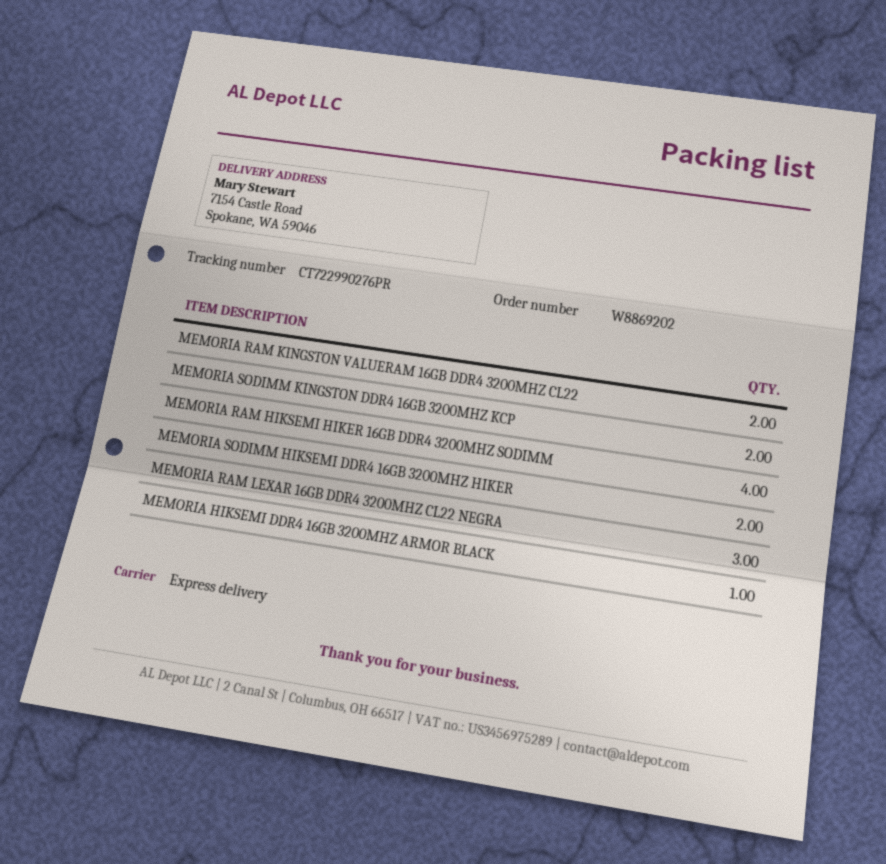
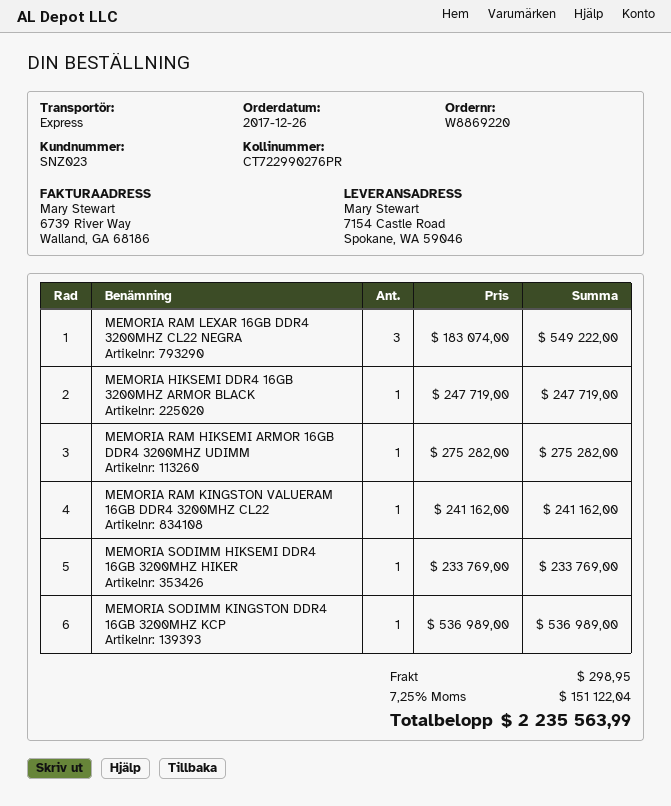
order number: W8869202 -> W8869220
MEMORIA RAM KINGSTON VALUERAM 16GB DDR4 3200MHZ CL22: 2 -> 1
MEMORIA SODIMM KINGSTON DDR4 16GB 3200MHZ KCP: 2 -> 1
MEMORIA RAM HIKSEMI HIKER 16GB DDR4 3200MHZ SODIMM: 4 -> none
MEMORIA SODIMM HIKSEMI DDR4 16GB 3200MHZ HIKER: 2 -> 1
MEMORIA RAM HIKSEMI ARMOR 16GB DDR4 3200MHZ UDIMM: none -> 1

